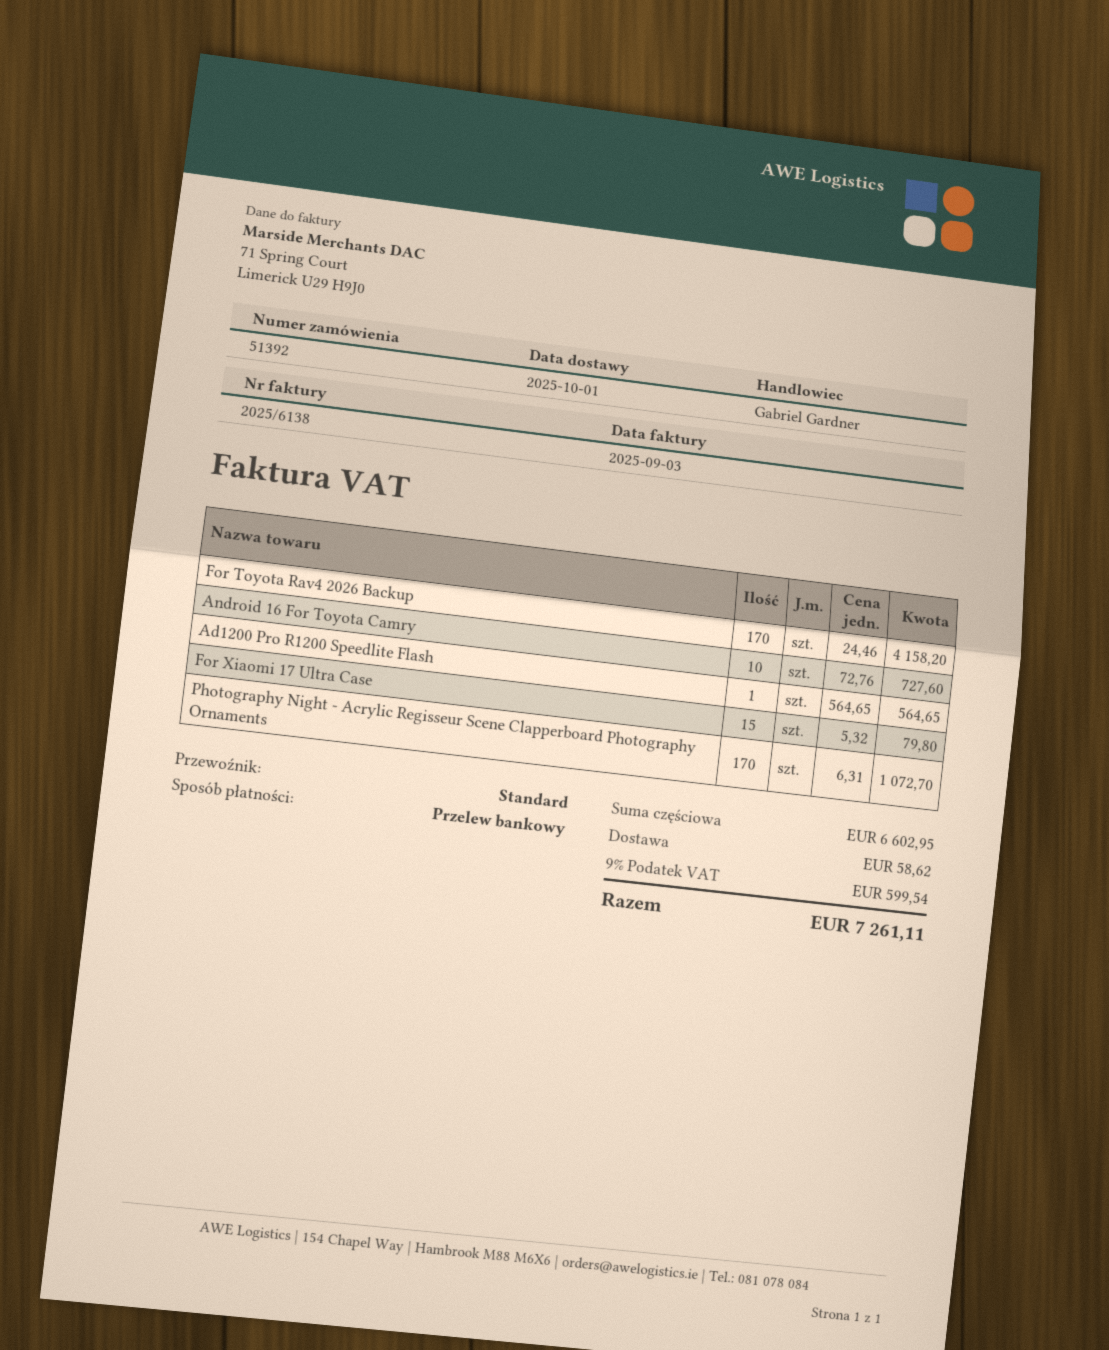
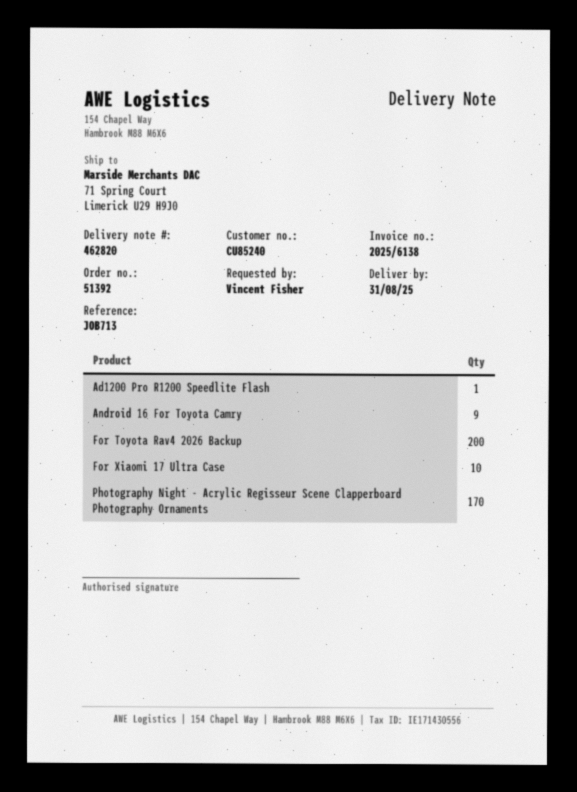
delivery date: 2025-10-01 -> 2025-08-31
For Toyota Rav4 2026 Backup: 170 -> 200
Android 16 For Toyota Camry: 10 -> 9
For Xiaomi 17 Ultra Case: 15 -> 10

